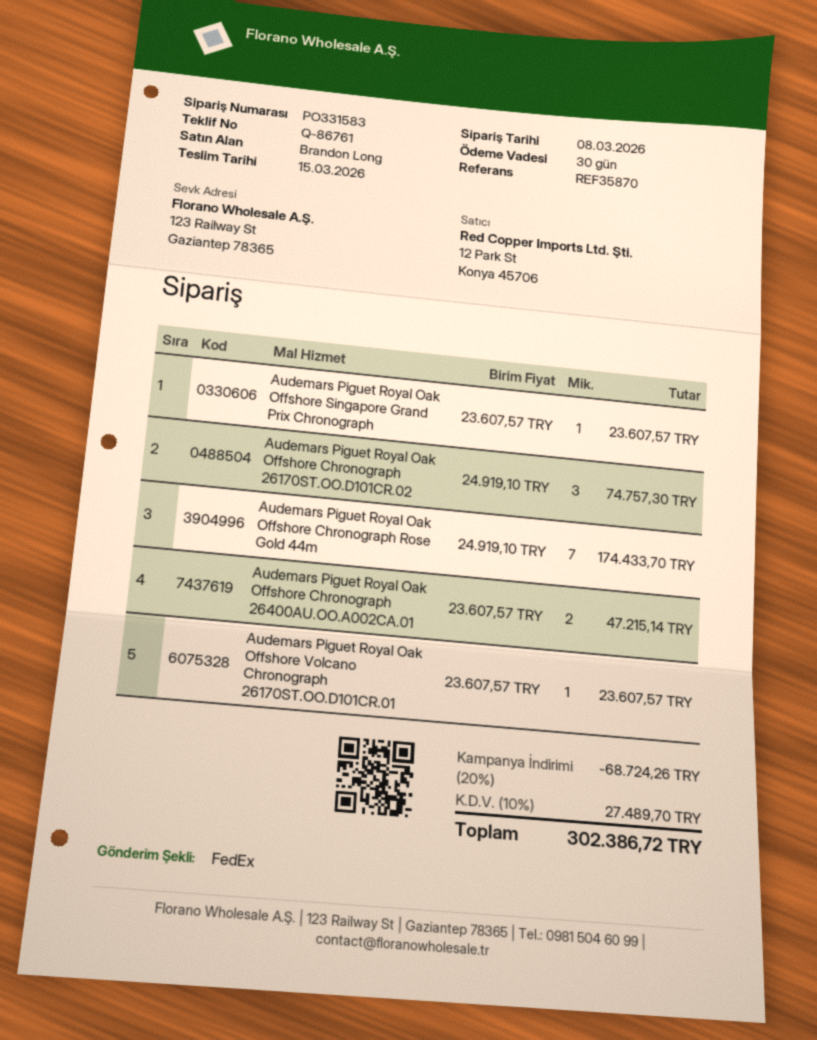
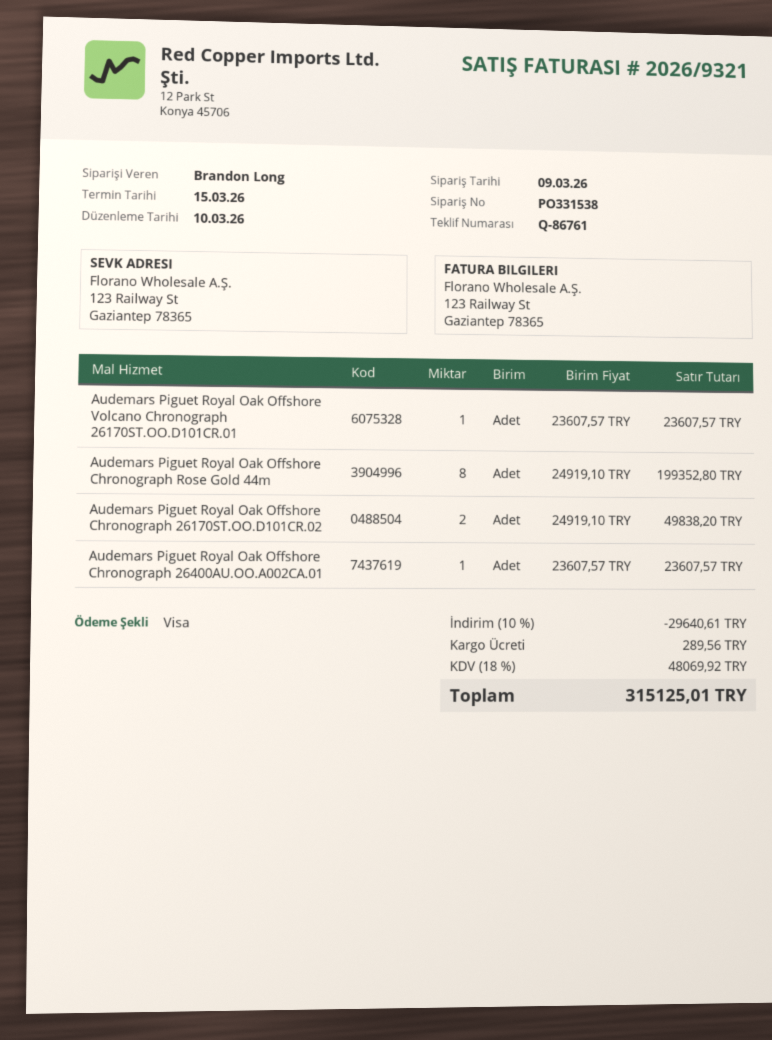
order number: PO331583 -> PO331538
order date: 2026-03-08 -> 2026-03-09
Audemars Piguet Royal Oak Offshore Singapore Grand Prix Chronograph: 1 x 23607.57 = 23607.57 -> none
Audemars Piguet Royal Oak Offshore Chronograph 26170ST.OO.D101CR.02: 3 x 24919.10 = 74757.30 -> 2 x 24919.10 = 49838.20
Audemars Piguet Royal Oak Offshore Chronograph Rose Gold 44m: 7 x 24919.10 = 174433.70 -> 8 x 24919.10 = 199352.80
Audemars Piguet Royal Oak Offshore Chronograph 26400AU.OO.A002CA.01: 2 x 23607.57 = 47215.14 -> 1 x 23607.57 = 23607.57
discount: 20% = 68724.26 -> 10% = 29640.61
shipping: none -> 289.56
tax: 10% = 27489.70 -> 18% = 48069.92
total: 302386.72 -> 315125.01

